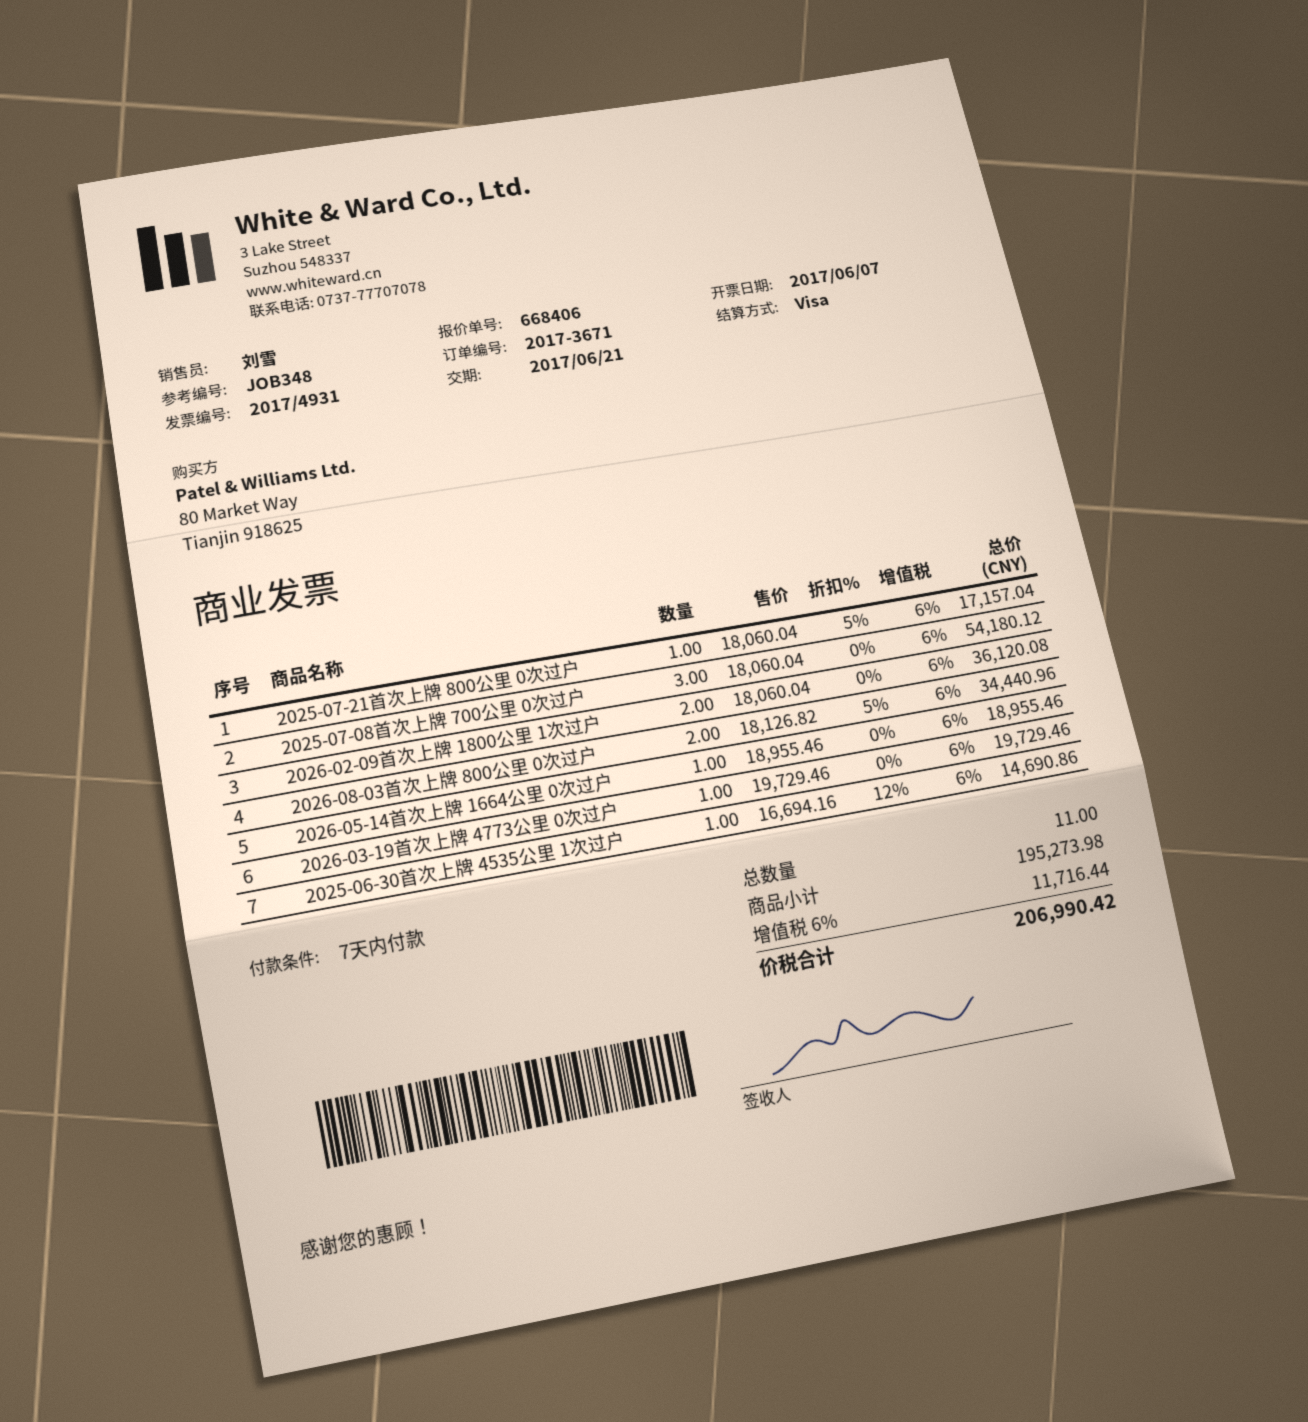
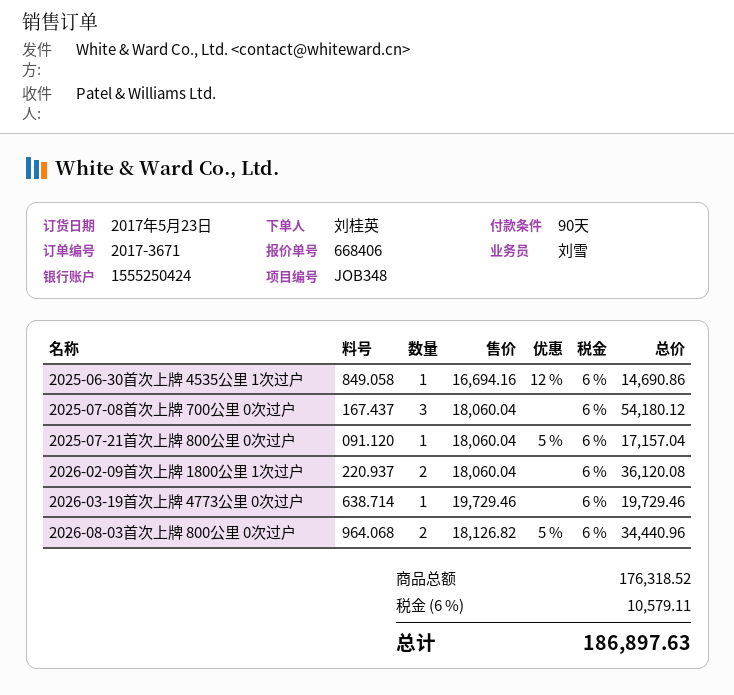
payment terms: 7 days -> 90 days
2026-05-14首次上牌 1664公里 0次过户: 1 x 18955.46 = 18955.46 -> none
subtotal: 195273.98 -> 176318.52
tax: 6% = 11716.44 -> 6% = 10579.11
total: 206990.42 -> 186897.63

